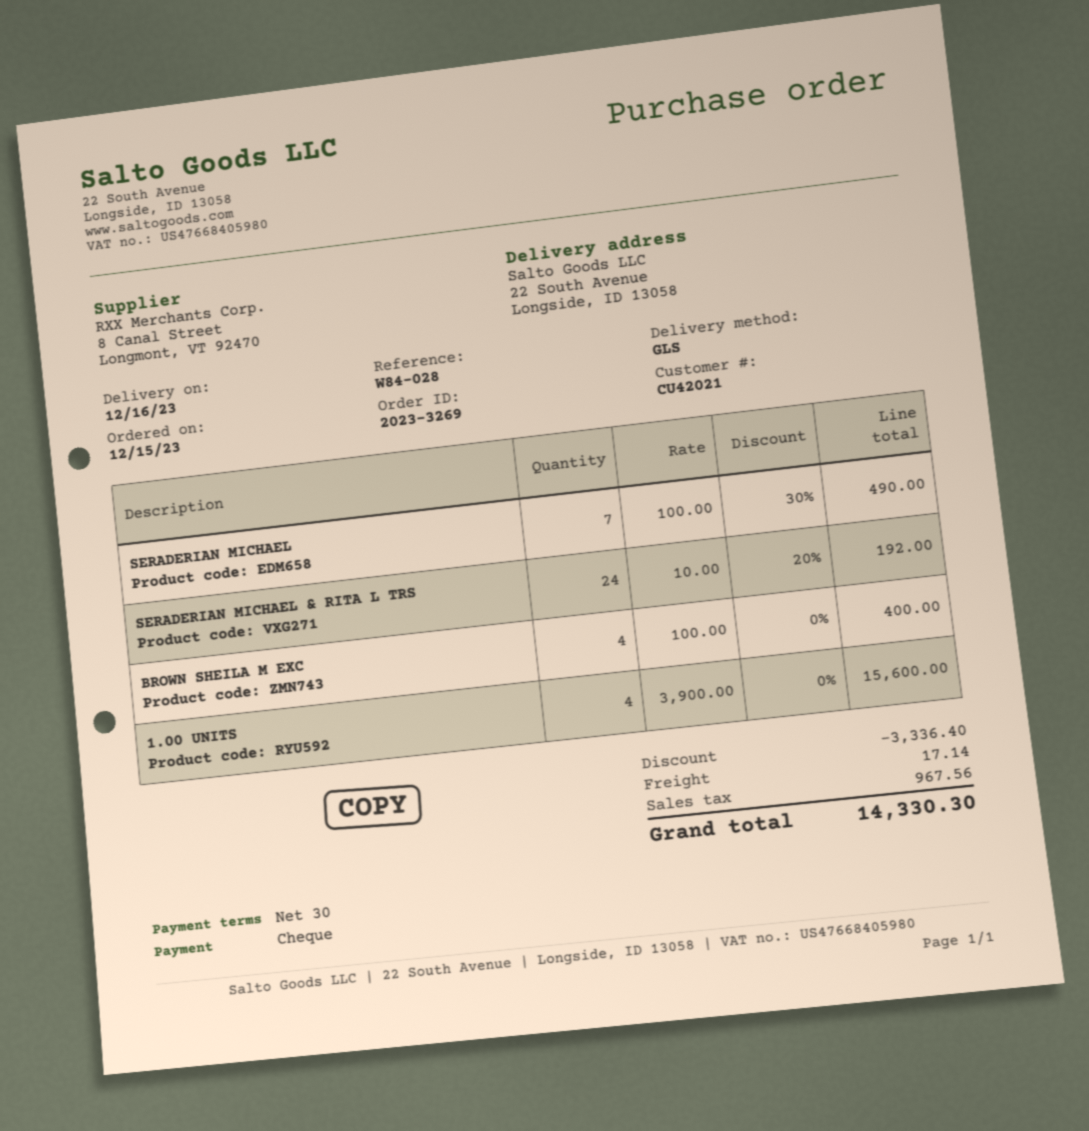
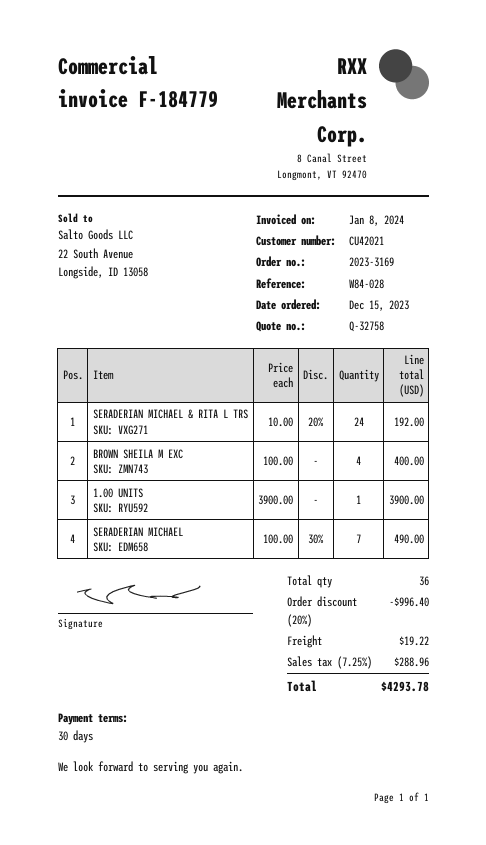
order number: 2023-3269 -> 2023-3169
1.00 UNITS: 4 x 3900.00 = 15600.00 -> 1 x 3900.00 = 3900.00
discount: 3336.40 -> 996.40
shipping: 17.14 -> 19.22
tax: 967.56 -> 288.96
total: 14330.30 -> 4293.78

